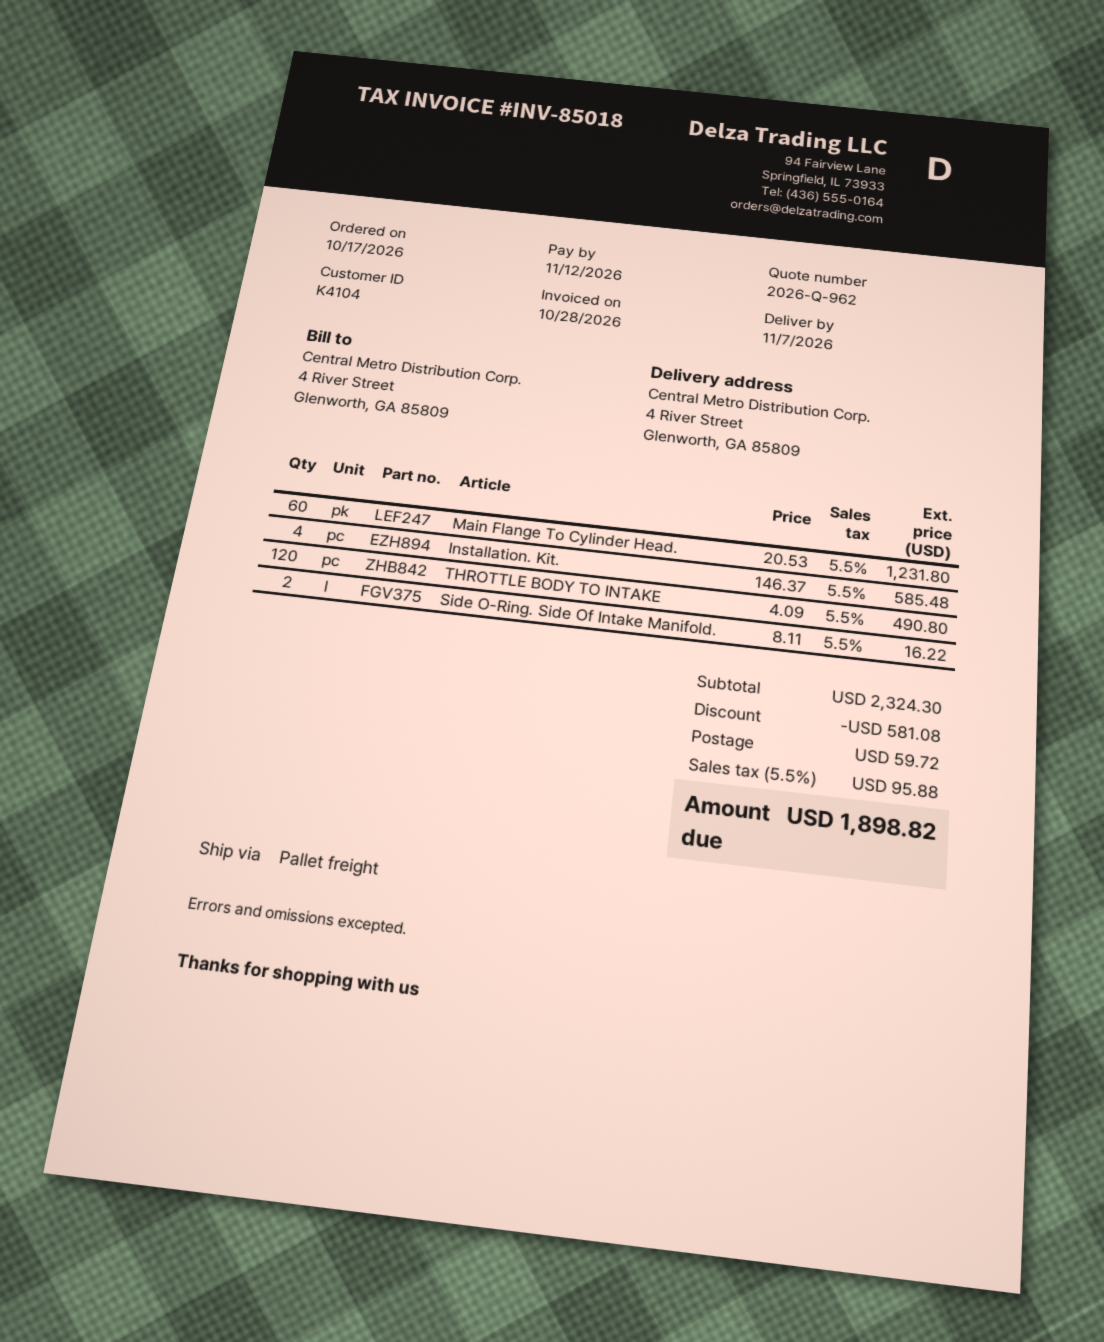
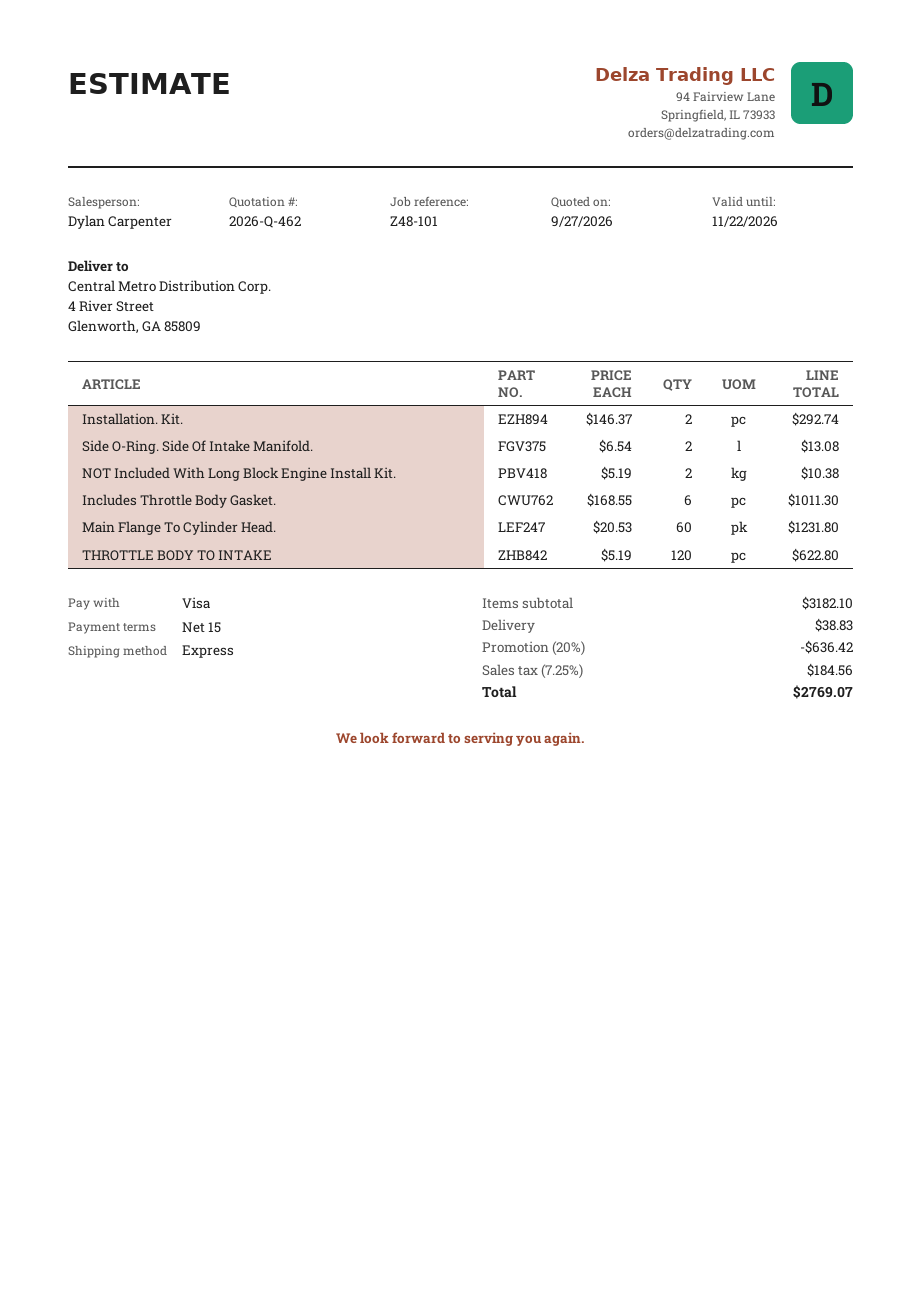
quote number: 2026-Q-962 -> 2026-Q-462
shipping method: pallet freight -> express
Installation. Kit.: 4 x 146.37 = 585.48 -> 2 x 146.37 = 292.74
THROTTLE BODY TO INTAKE: 120 x 4.09 = 490.80 -> 120 x 5.19 = 622.80
Side O-Ring. Side Of Intake Manifold.: 2 x 8.11 = 16.22 -> 2 x 6.54 = 13.08
NOT Included With Long Block Engine Install Kit.: none -> 2 x 5.19 = 10.38
Includes Throttle Body Gasket.: none -> 6 x 168.55 = 1011.30
subtotal: 2324.30 -> 3182.10
discount: 581.08 -> 636.42
shipping: 59.72 -> 38.83
tax: 5.5% = 95.88 -> 7.25% = 184.56
total: 1898.82 -> 2769.07

